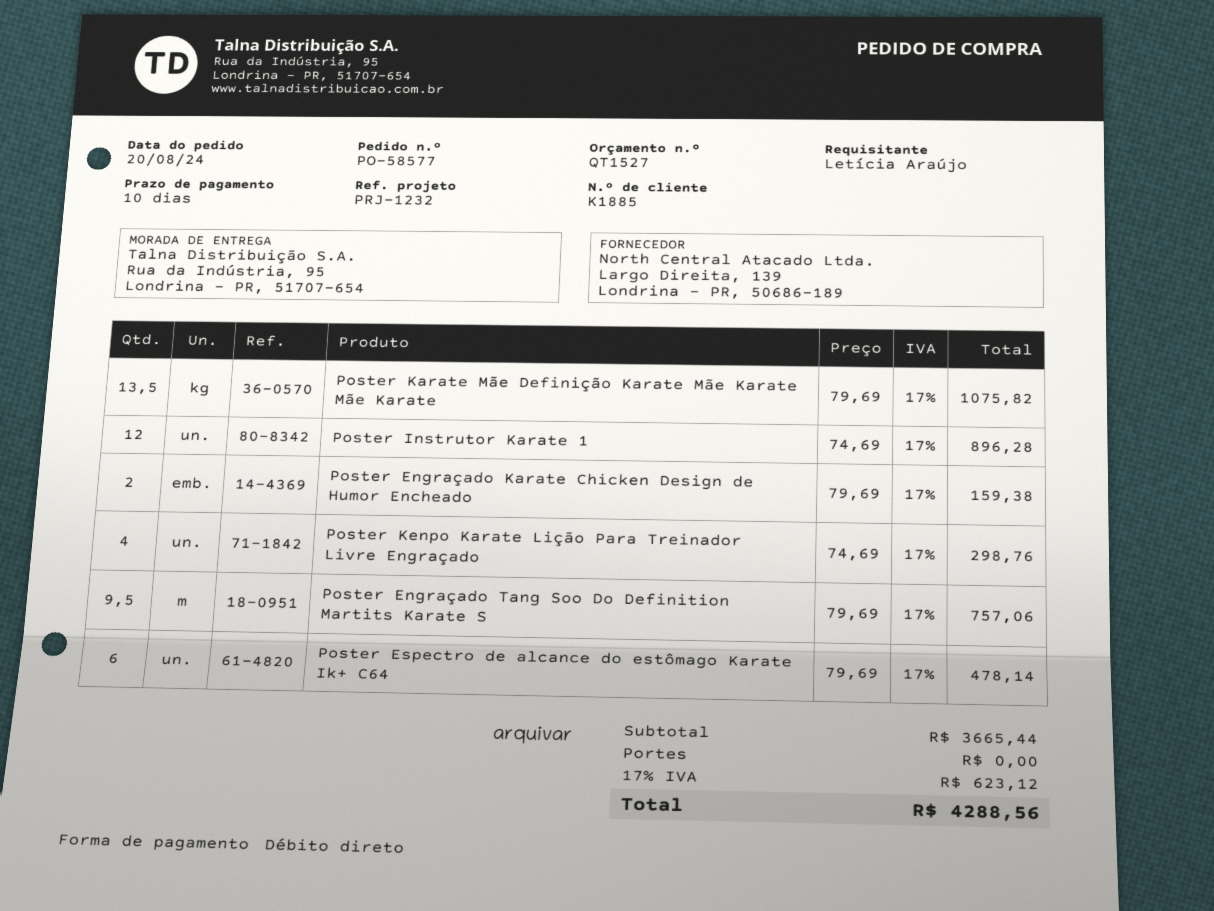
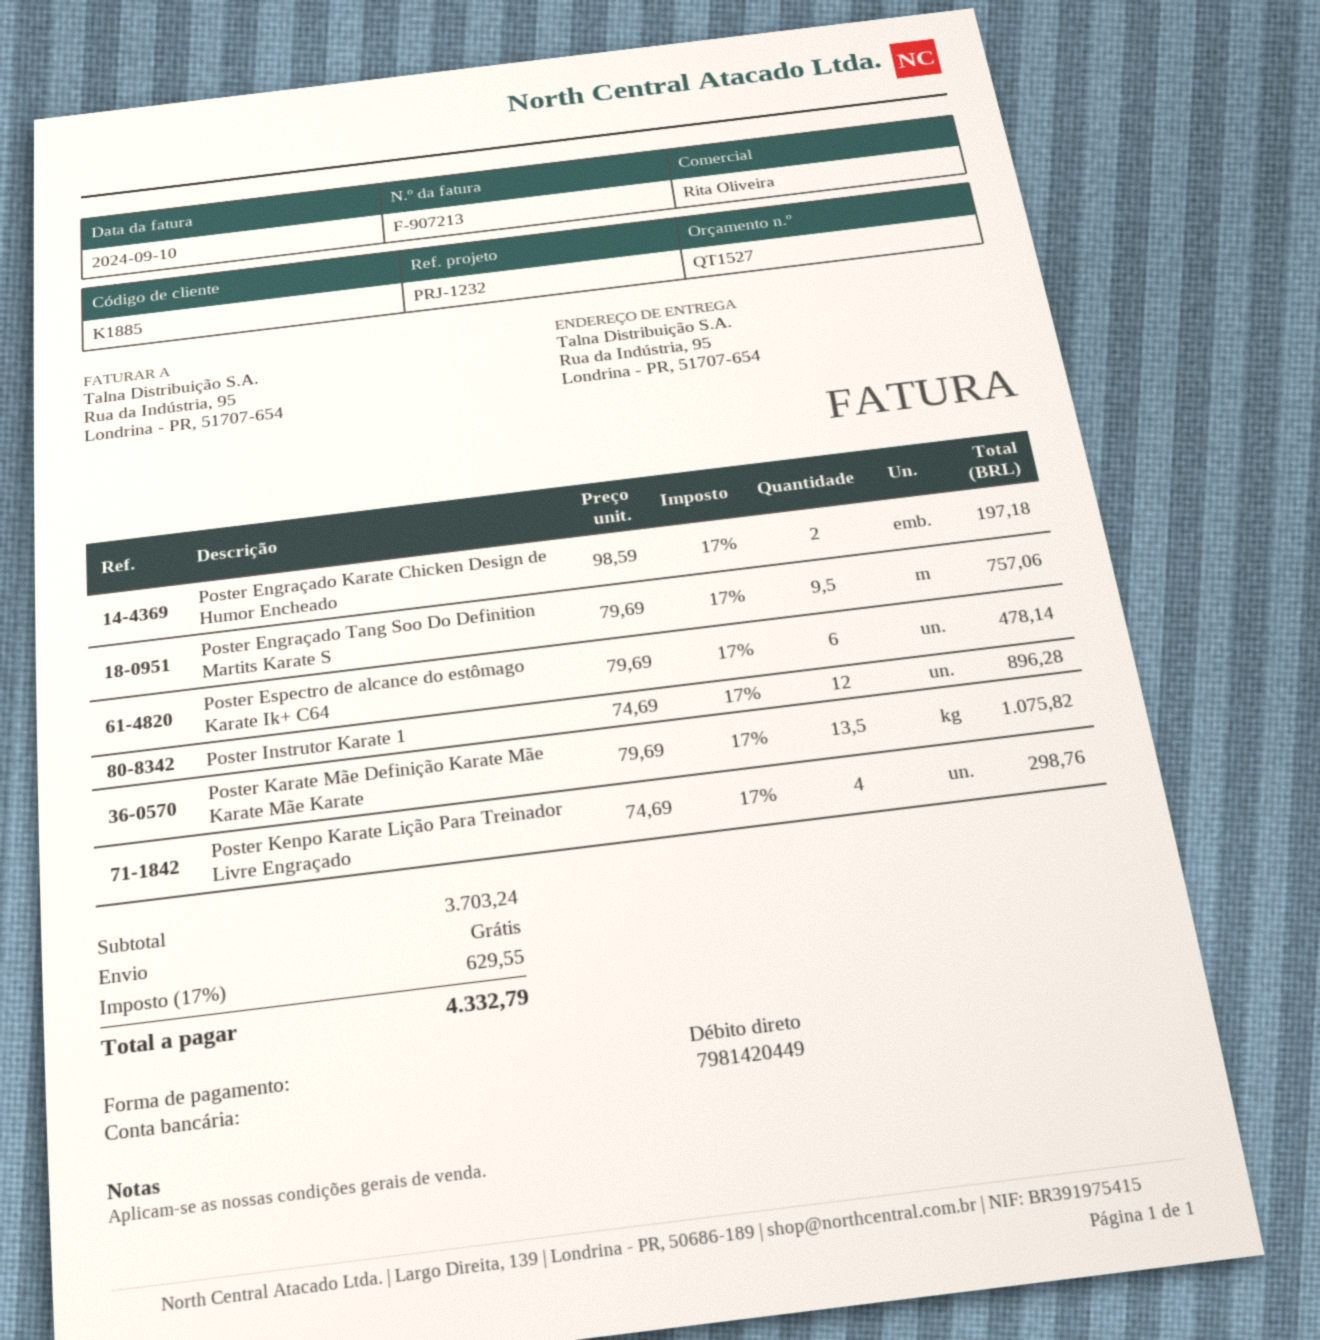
Poster Engraçado Karate Chicken Design de Humor Encheado: 2 x 79.69 = 159.38 -> 2 x 98.59 = 197.18
subtotal: 3665.44 -> 3703.24
tax: 17% = 623.12 -> 17% = 629.55
total: 4288.56 -> 4332.79

